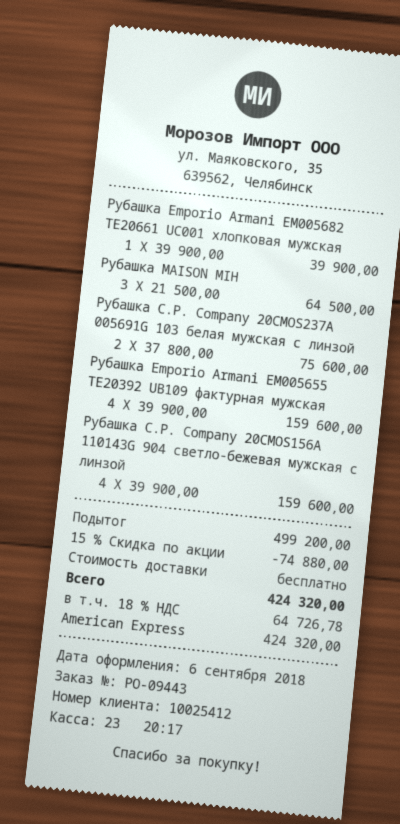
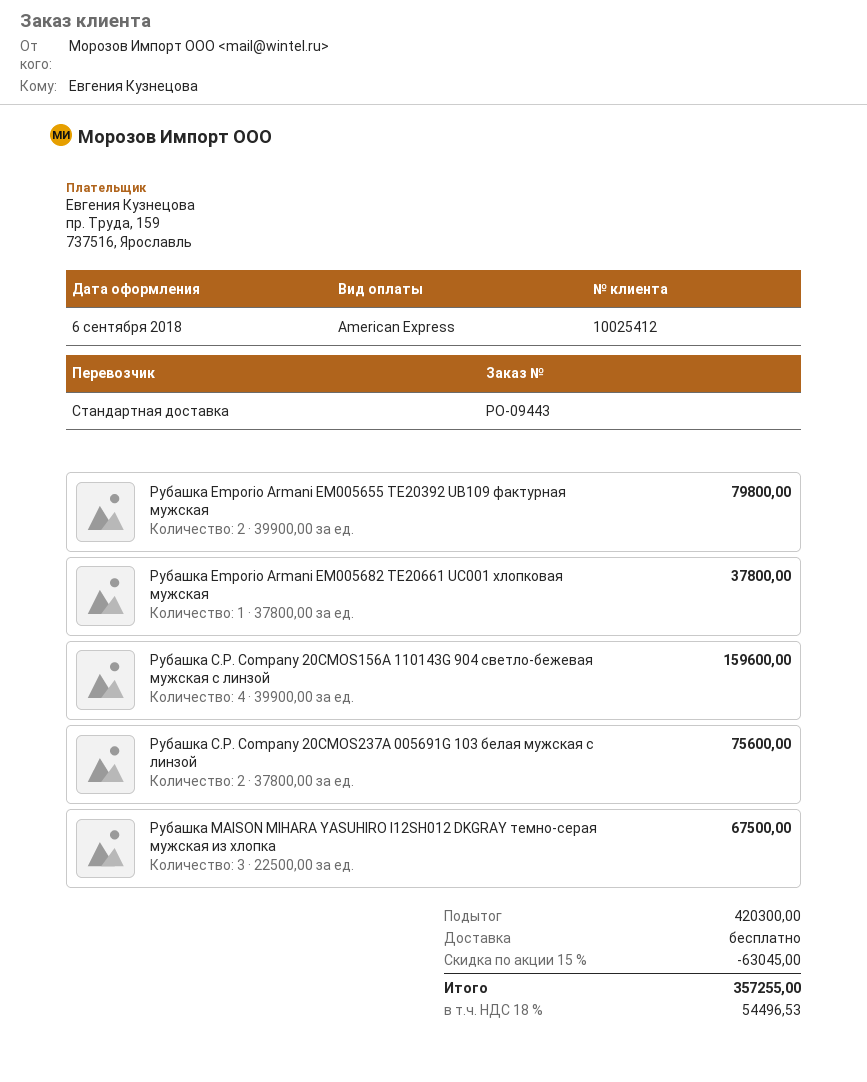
Рубашка Emporio Armani EM005682 TE20661 UC001 хлопковая мужская: 1 x 39900.00 = 39900.00 -> 1 x 37800.00 = 37800.00
Рубашка MAISON MIH: 3 x 21500.00 = 64500.00 -> 3 x 22500.00 = 67500.00
Рубашка Emporio Armani EM005655 TE20392 UB109 фактурная мужская: 4 x 39900.00 = 159600.00 -> 2 x 39900.00 = 79800.00
subtotal: 499200.00 -> 420300.00
discount: 15% = 74880.00 -> 15% = 63045.00
tax: 18% = 64726.78 -> 18% = 54496.53
total: 424320.00 -> 357255.00

